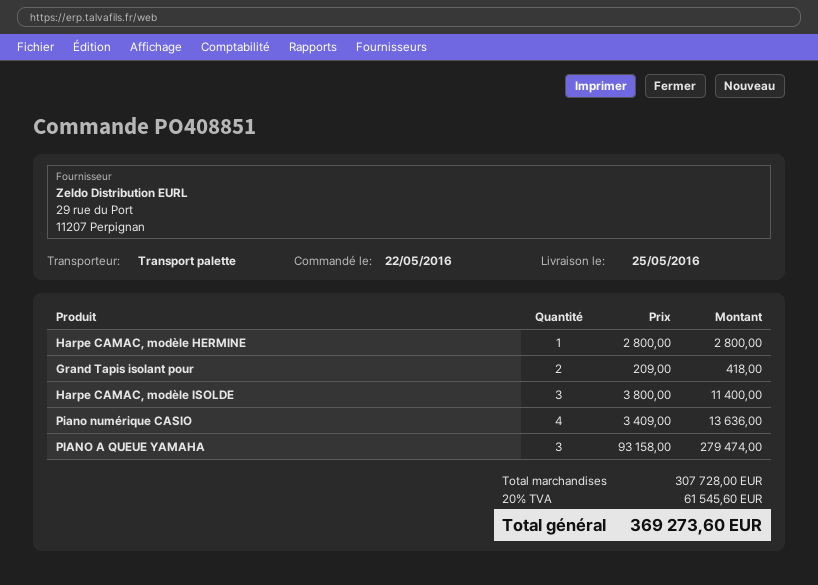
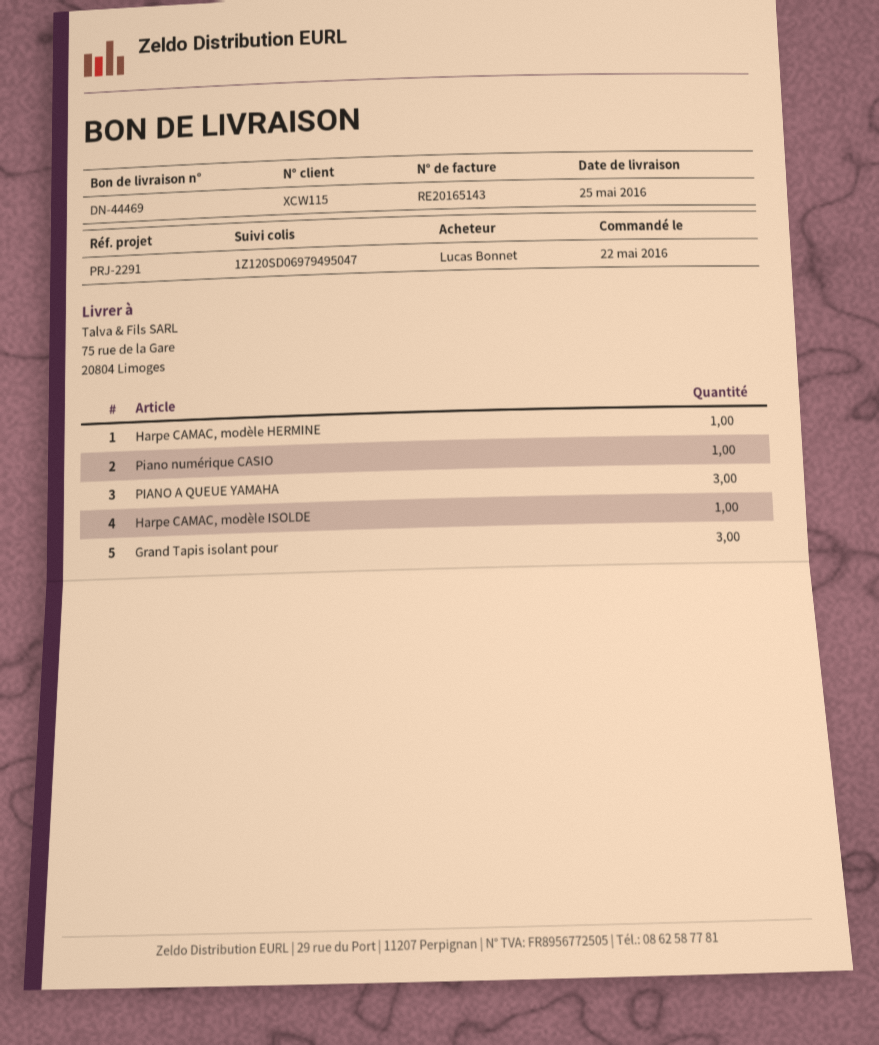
Grand Tapis isolant pour: 2 -> 3
Harpe CAMAC, modèle ISOLDE: 3 -> 1
Piano numérique CASIO: 4 -> 1

